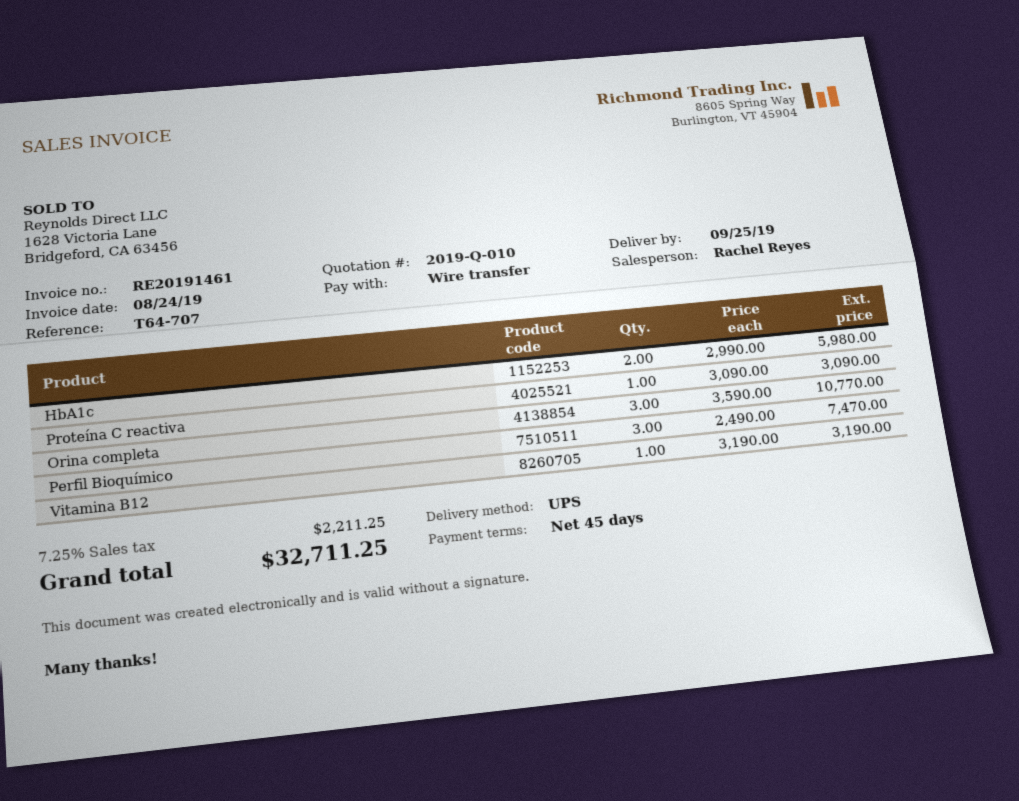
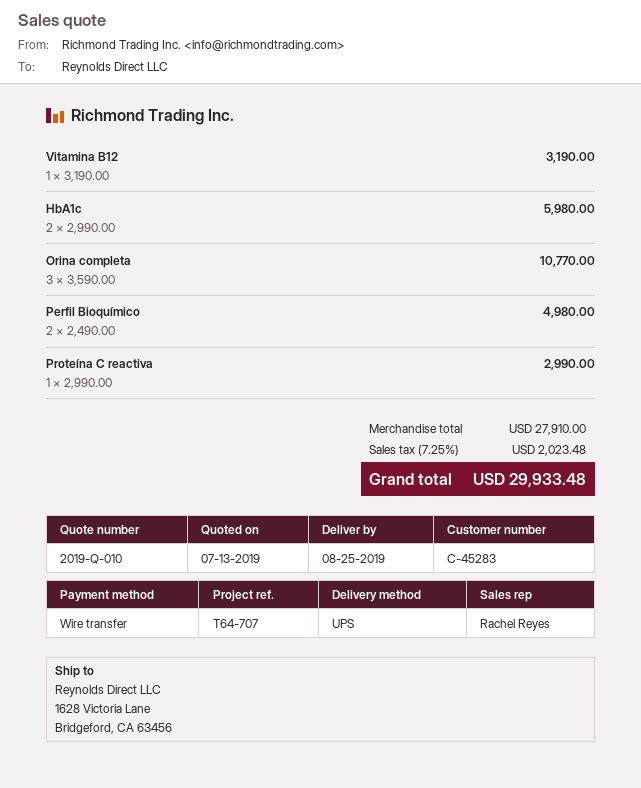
delivery date: 2019-09-25 -> 2019-08-25
Proteína C reactiva: 1 x 3090.00 = 3090.00 -> 1 x 2990.00 = 2990.00
Perfil Bioquímico: 3 x 2490.00 = 7470.00 -> 2 x 2490.00 = 4980.00
tax: 7.25% = 2211.25 -> 7.25% = 2023.48
total: 32711.25 -> 29933.48

